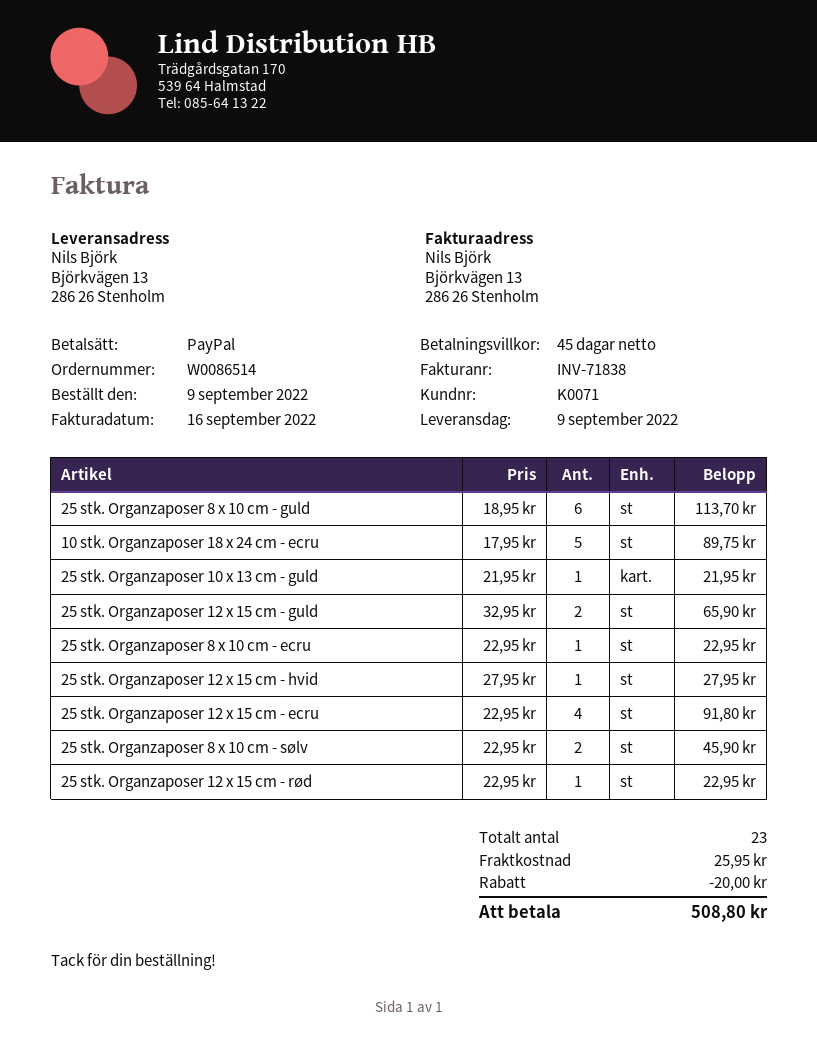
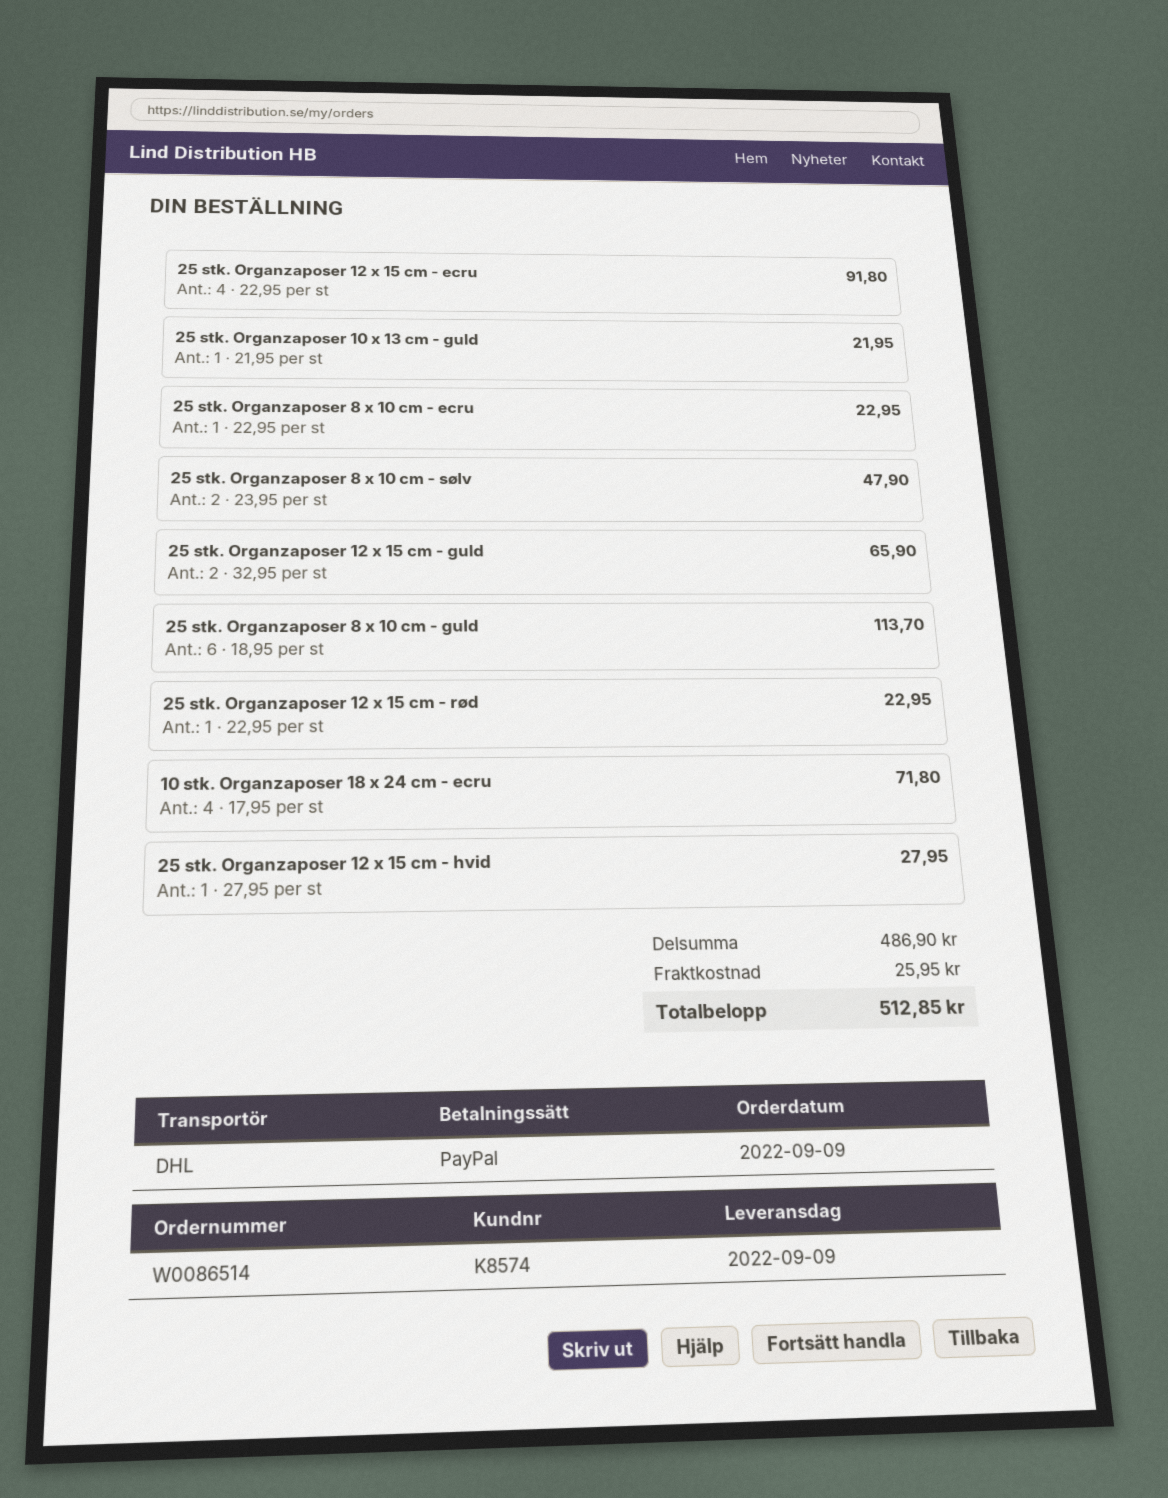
customer number: K0071 -> K8574
10 stk. Organzaposer 18 x 24 cm - ecru: 5 x 17.95 = 89.75 -> 4 x 17.95 = 71.80
25 stk. Organzaposer 8 x 10 cm - sølv: 2 x 22.95 = 45.90 -> 2 x 23.95 = 47.90
discount: 20.00 -> none
total: 508.80 -> 512.85

